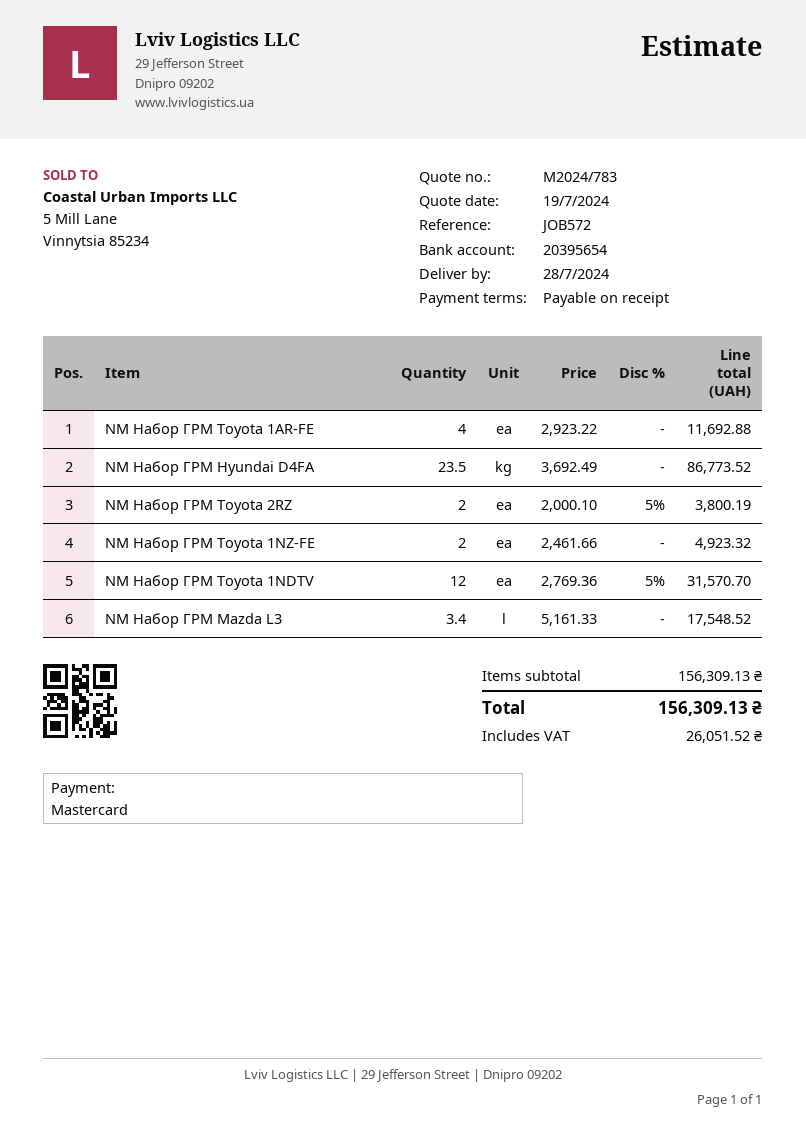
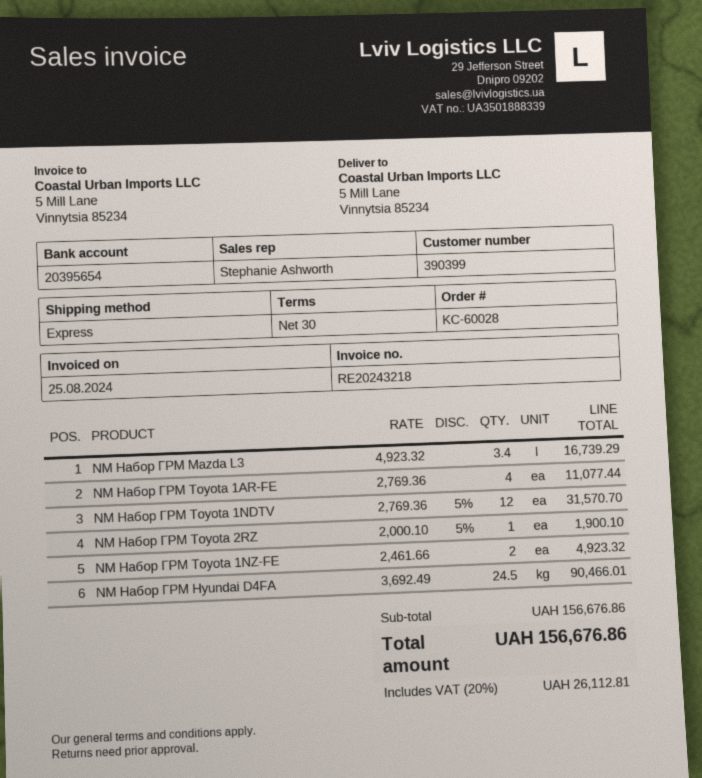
payment terms: on receipt -> 30 days
NM Набор ГРМ Toyota 1AR-FE: 4 x 2923.22 = 11692.88 -> 4 x 2769.36 = 11077.44
NM Набор ГРМ Hyundai D4FA: 23.5 x 3692.49 = 86773.52 -> 24.5 x 3692.49 = 90466.01
NM Набор ГРМ Toyota 2RZ: 2 x 2000.10 - 5% = 3800.19 -> 1 x 2000.10 - 5% = 1900.10
NM Набор ГРМ Mazda L3: 3.4 x 5161.33 = 17548.52 -> 3.4 x 4923.32 = 16739.29
subtotal: 156309.13 -> 156676.86
tax: 26051.52 -> 26112.81
total: 156309.13 -> 156676.86

